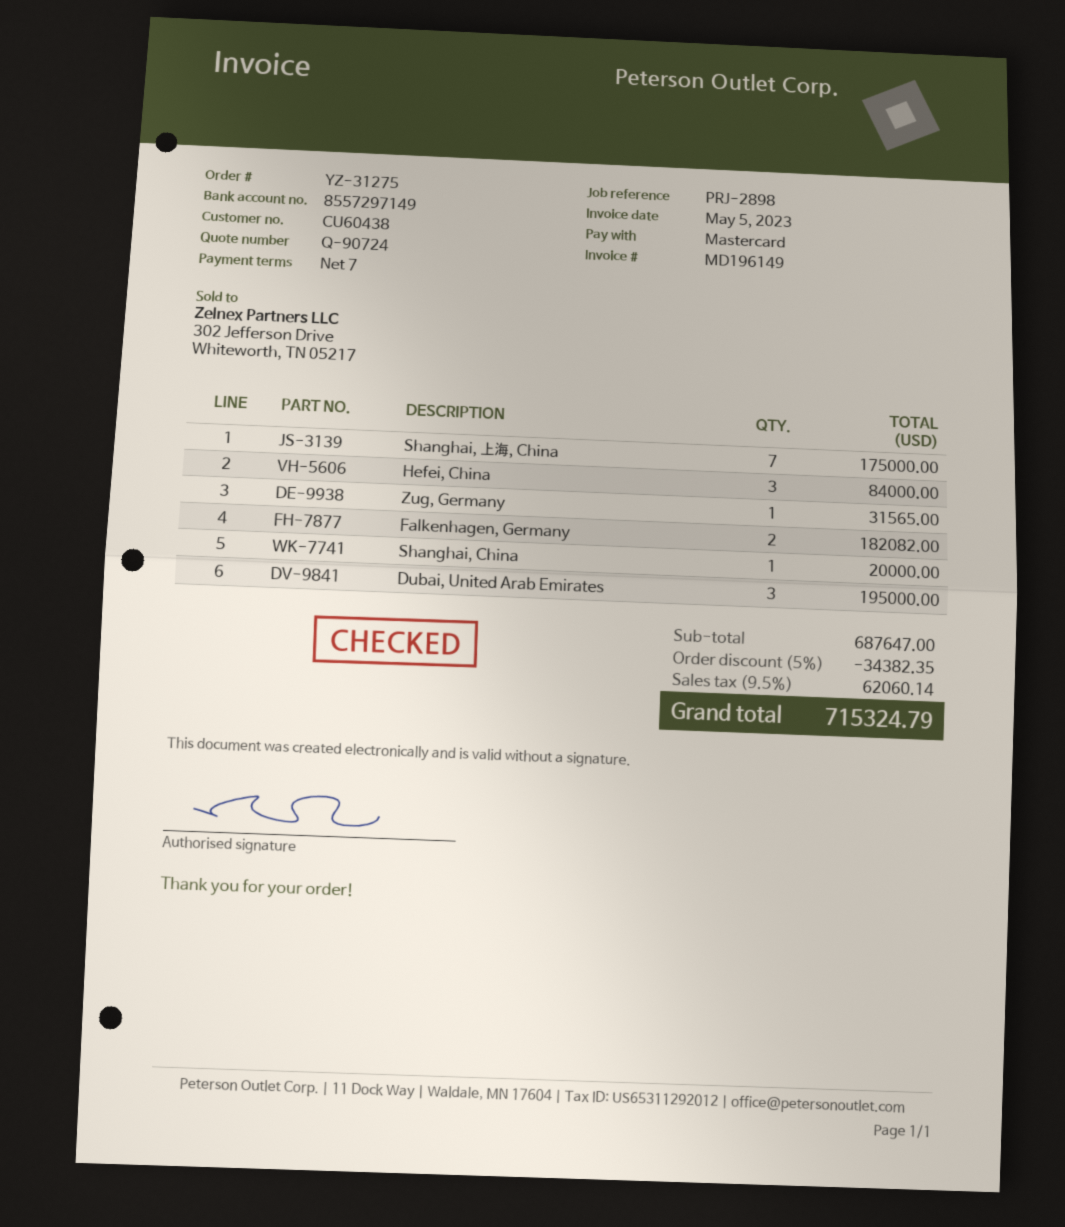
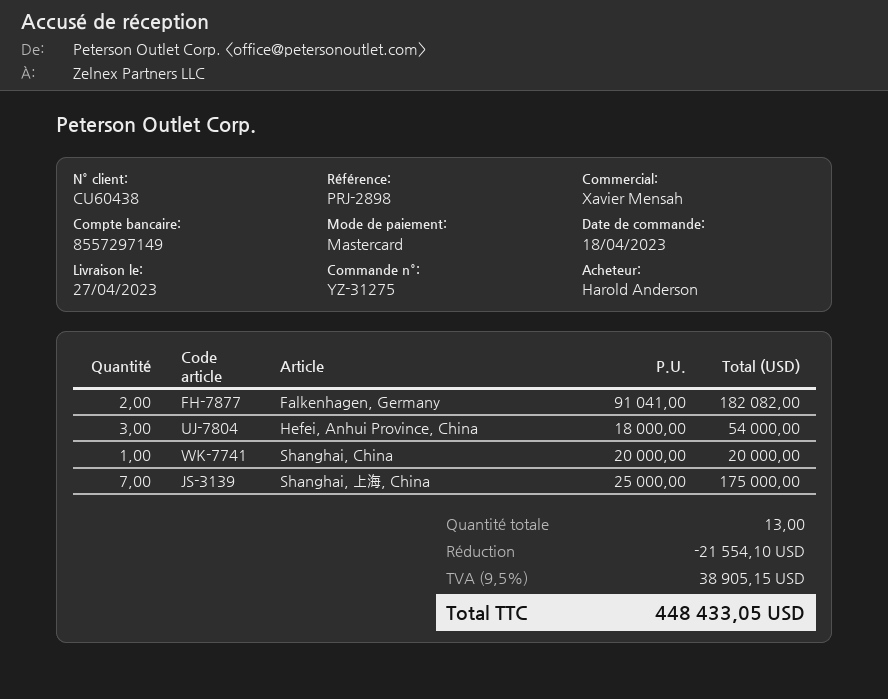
Hefei, China: 3 for 84000.00 -> none
Zug, Germany: 1 for 31565.00 -> none
Dubai, United Arab Emirates: 3 for 195000.00 -> none
Hefei, Anhui Province, China: none -> 3 for 54000.00
discount: 34382.35 -> 21554.10
tax: 9.5% = 62060.14 -> 9.5% = 38905.15
total: 715324.79 -> 448433.05

